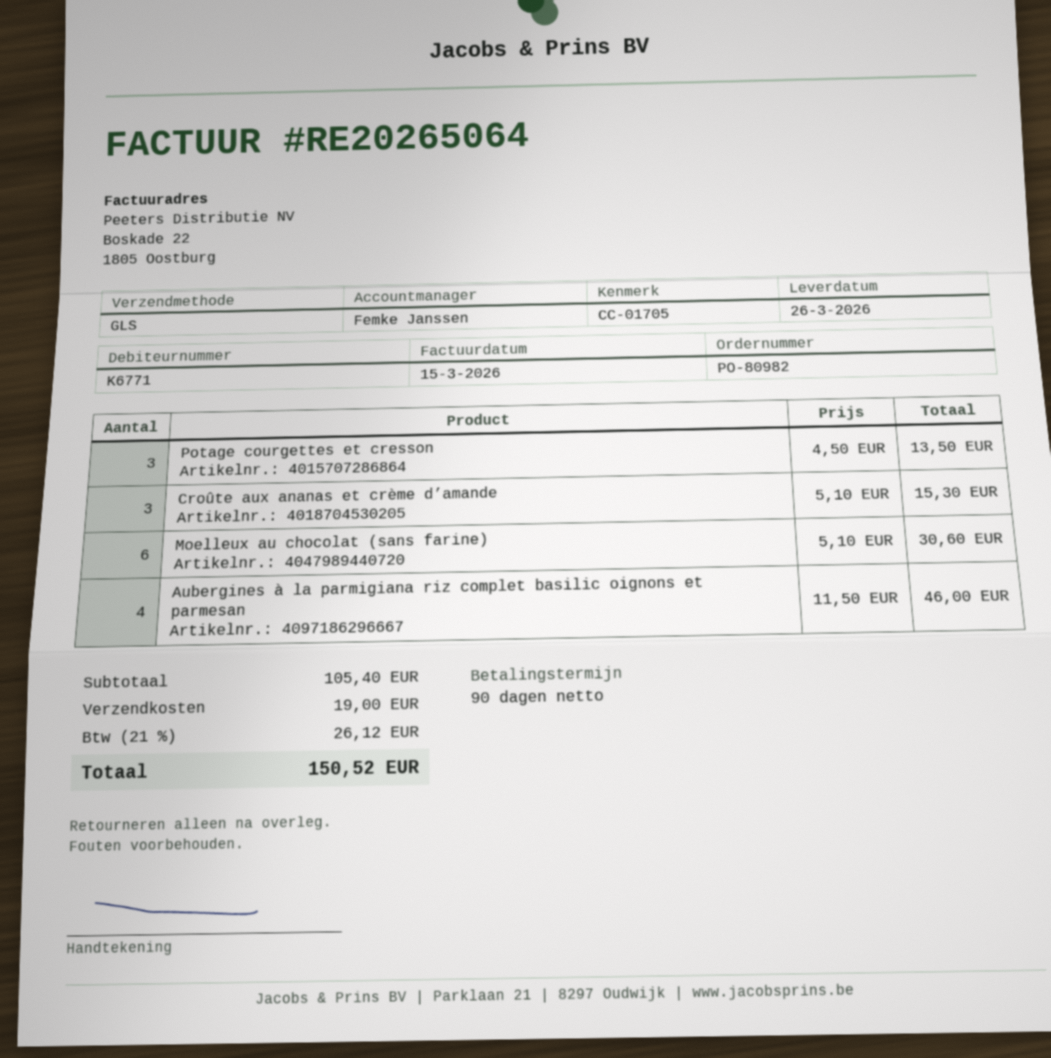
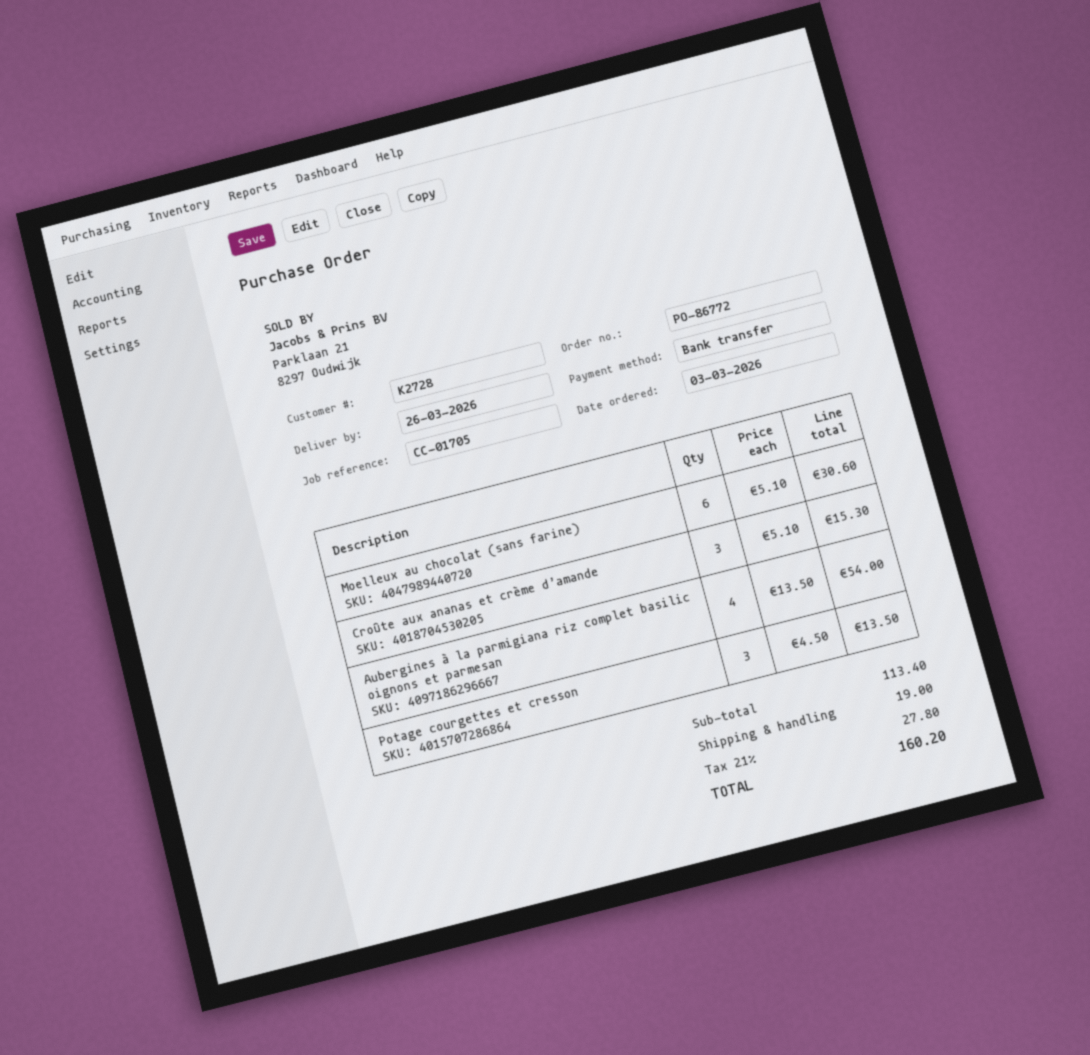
order number: PO-80982 -> PO-86772
customer number: K6771 -> K2728
Aubergines à la parmigiana riz complet basilic oignons et parmesan: 4 x 11.50 = 46.00 -> 4 x 13.50 = 54.00
subtotal: 105.40 -> 113.40
tax: 21% = 26.12 -> 21% = 27.80
total: 150.52 -> 160.20

